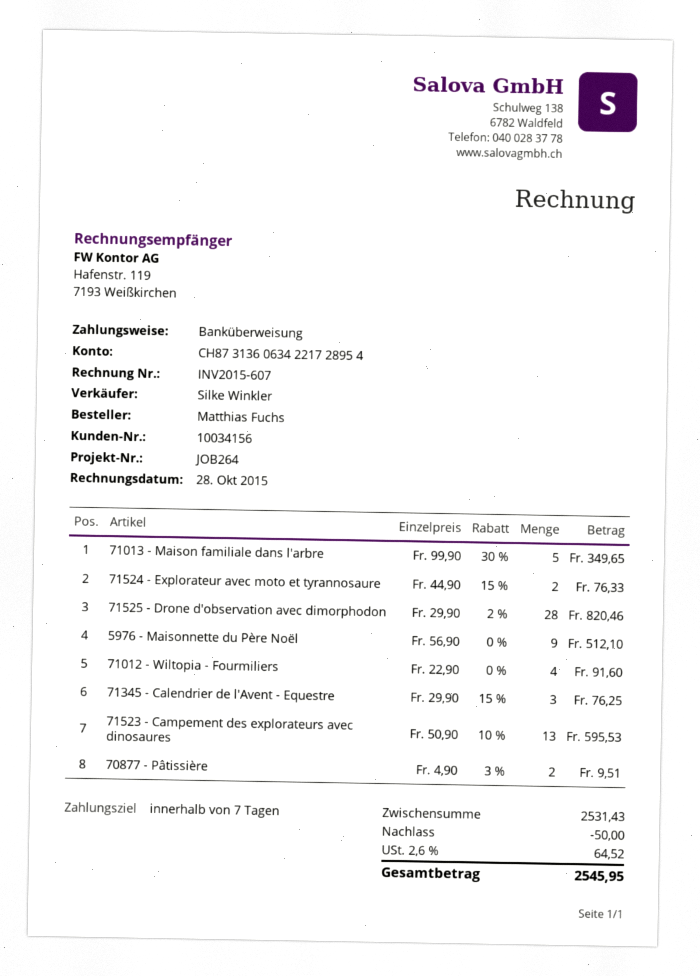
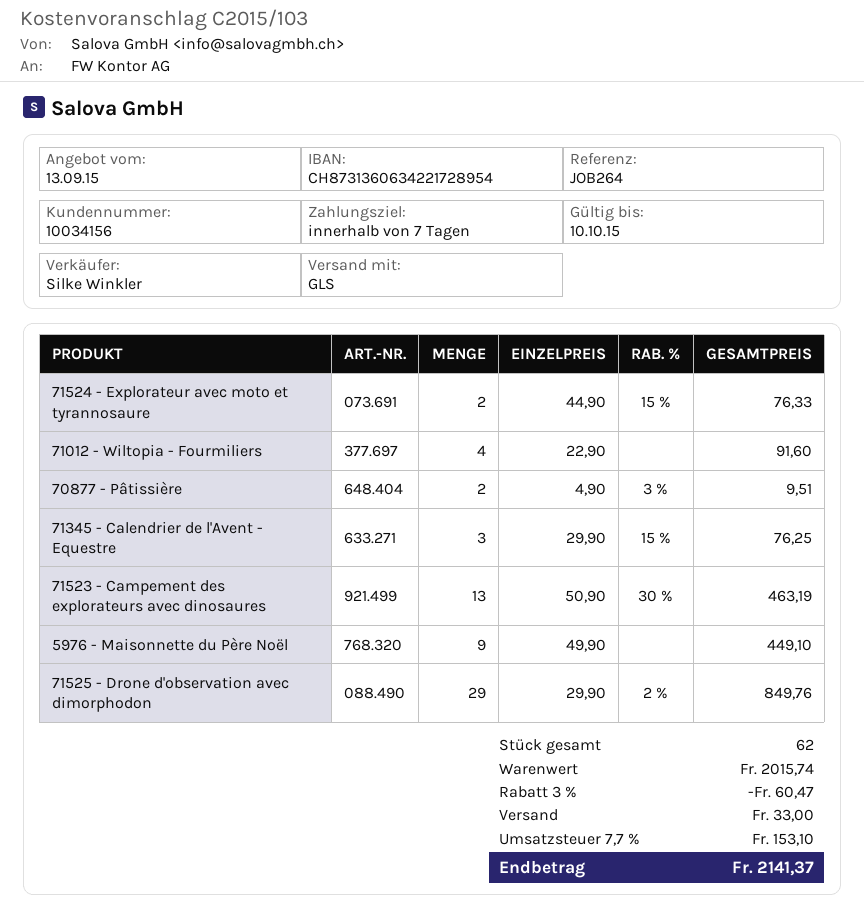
71013 - Maison familiale dans l'arbre: 5 x 99.90 - 30% = 349.65 -> none
71525 - Drone d'observation avec dimorphodon: 28 x 29.90 - 2% = 820.46 -> 29 x 29.90 - 2% = 849.76
5976 - Maisonnette du Père Noël: 9 x 56.90 = 512.10 -> 9 x 49.90 = 449.10
71523 - Campement des explorateurs avec dinosaures: 13 x 50.90 - 10% = 595.53 -> 13 x 50.90 - 30% = 463.19
subtotal: 2531.43 -> 2015.74
discount: 50.00 -> 60.47
shipping: none -> 33.00
tax: 2.6% = 64.52 -> 7.7% = 153.10
total: 2545.95 -> 2141.37

